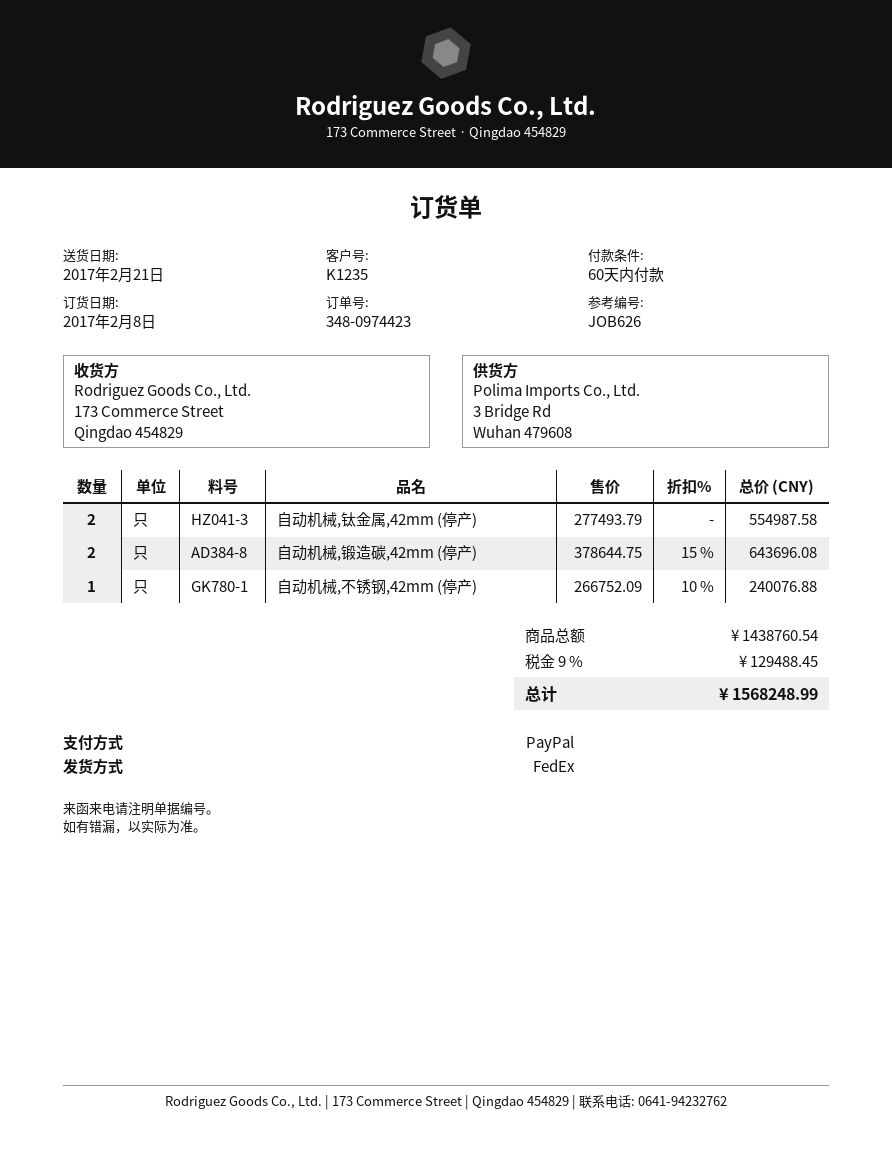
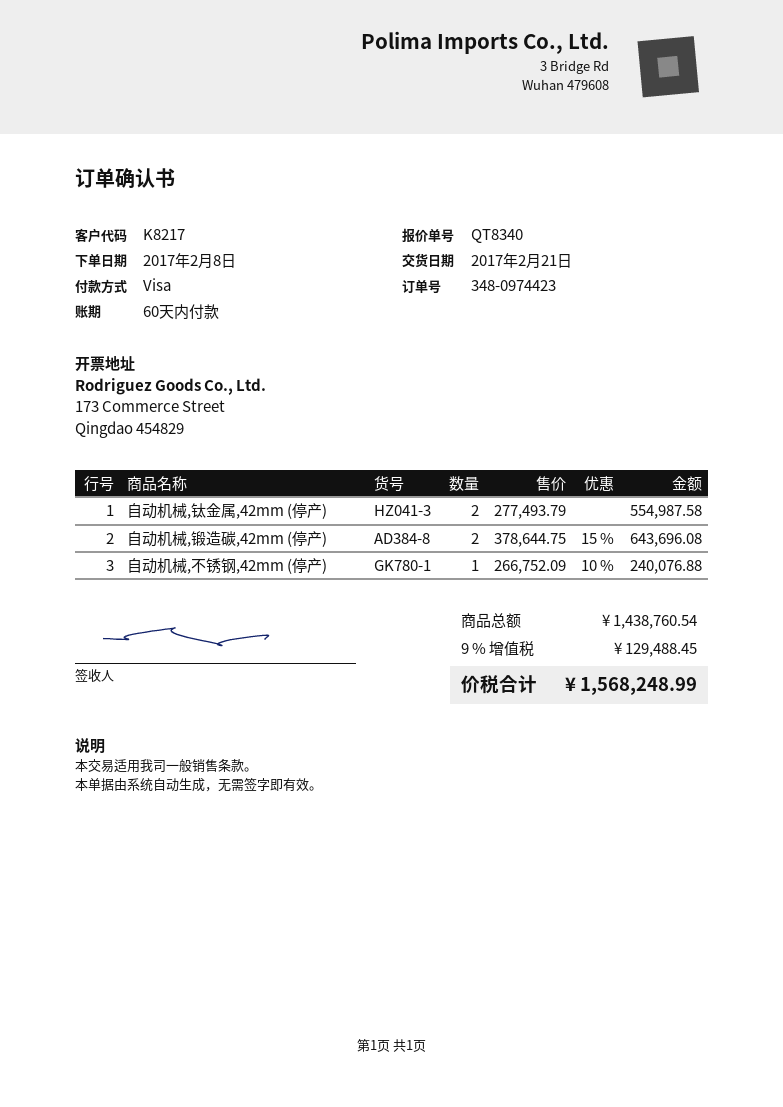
customer number: K1235 -> K8217
payment method: PayPal -> Visa

